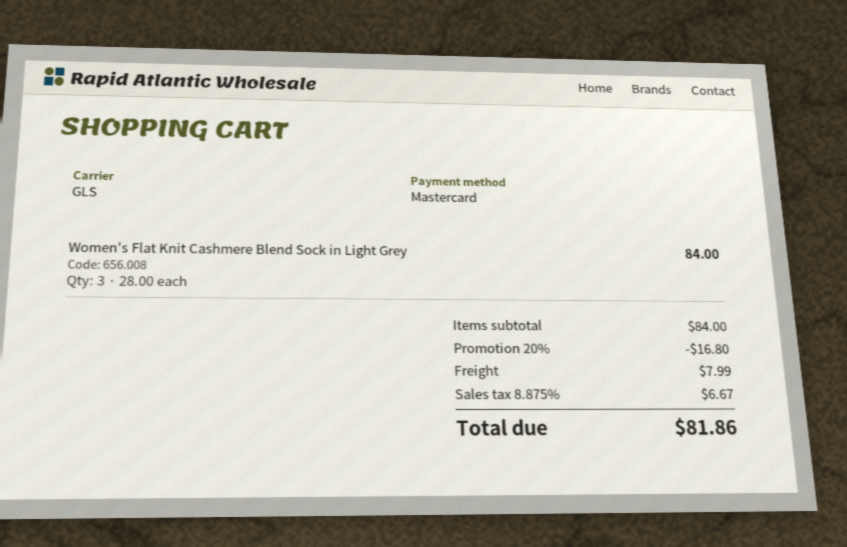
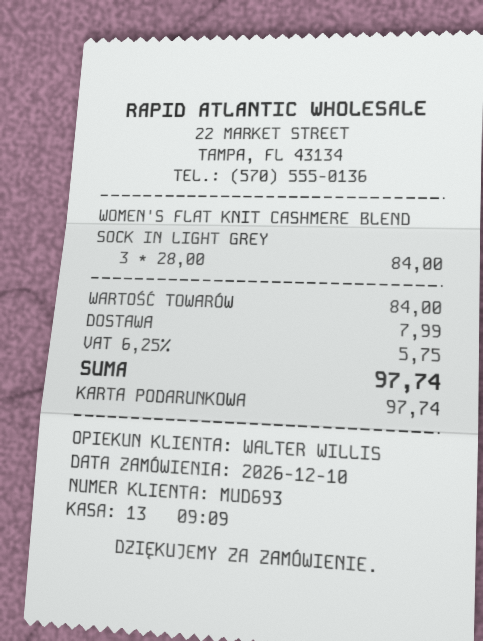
payment method: Mastercard -> gift card
discount: 20% = 16.80 -> none
tax: 8.875% = 6.67 -> 6.25% = 5.75
total: 81.86 -> 97.74

